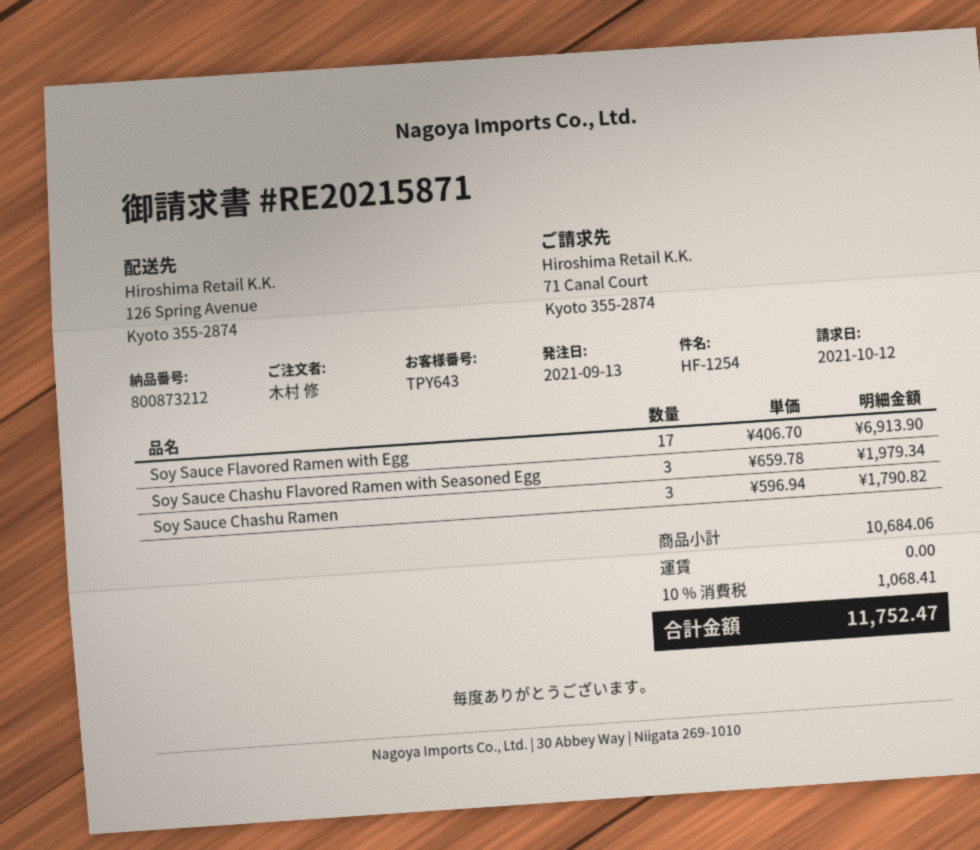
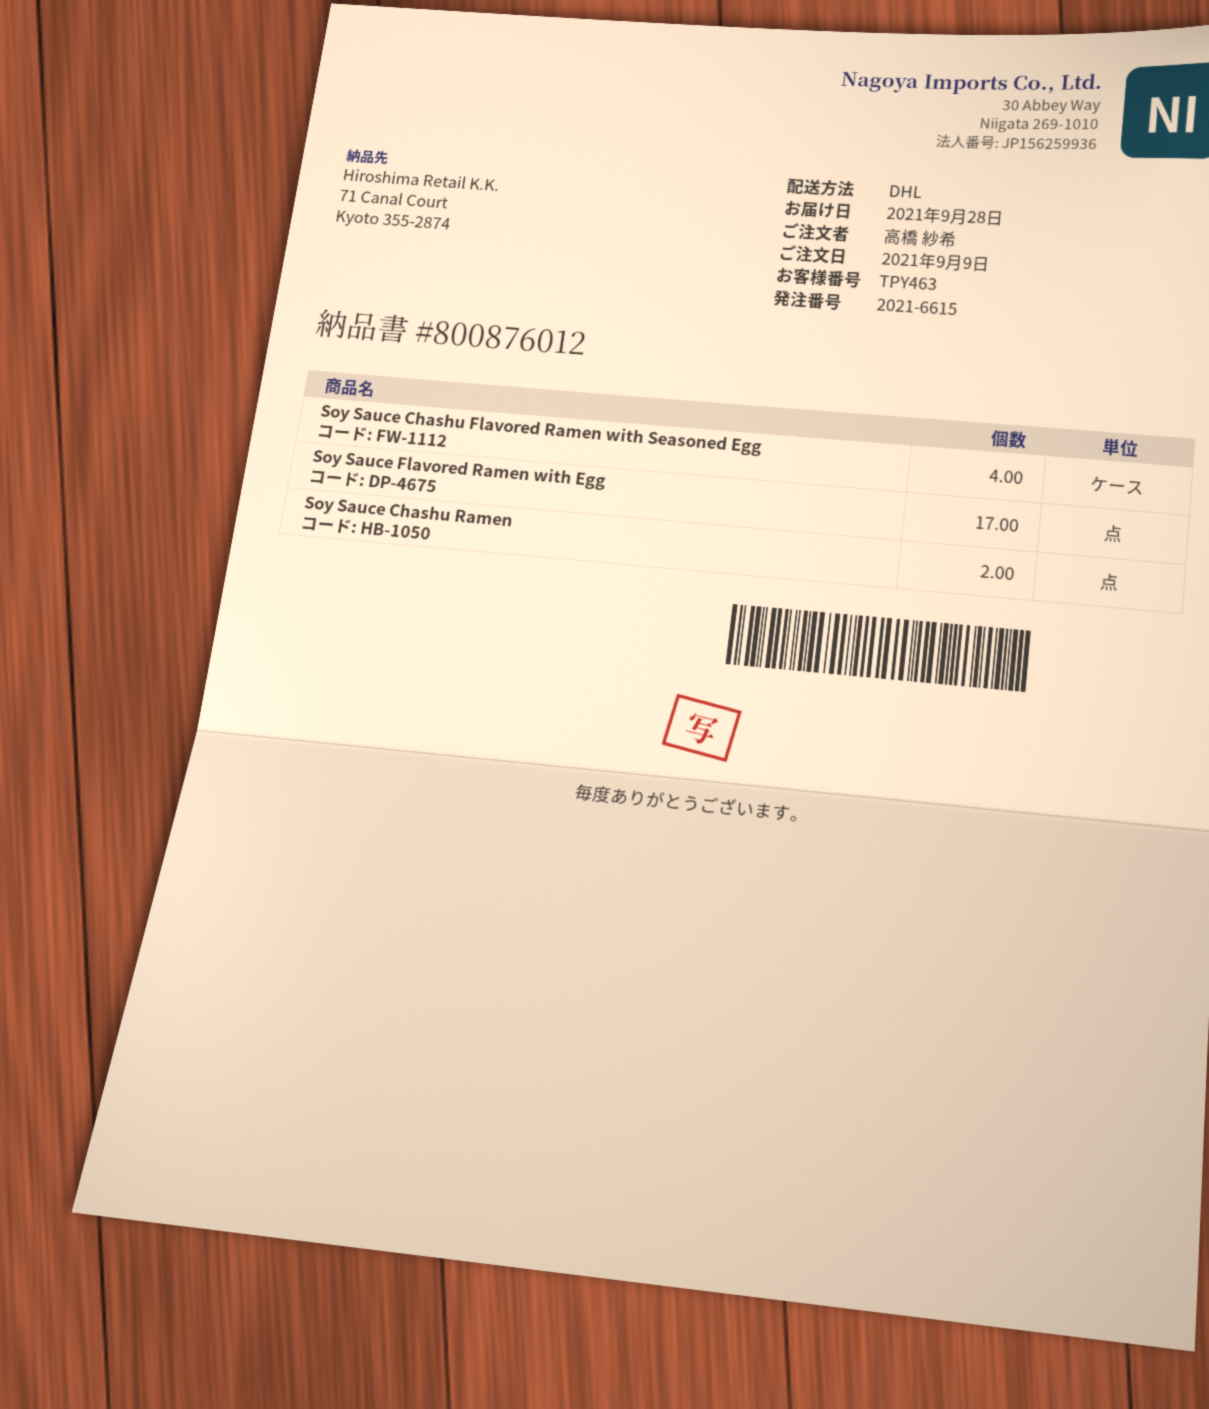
order date: 2021-09-13 -> 2021-09-09
delivery note number: 800873212 -> 800876012
customer number: TPY643 -> TPY463
ordered by: 木村 修 -> 高橋 紗希
ship to: 126 Spring Avenue, Kyoto 355-2874 -> 71 Canal Court, Kyoto 355-2874
Soy Sauce Chashu Flavored Ramen with Seasoned Egg: 3 -> 4
Soy Sauce Chashu Ramen: 3 -> 2

